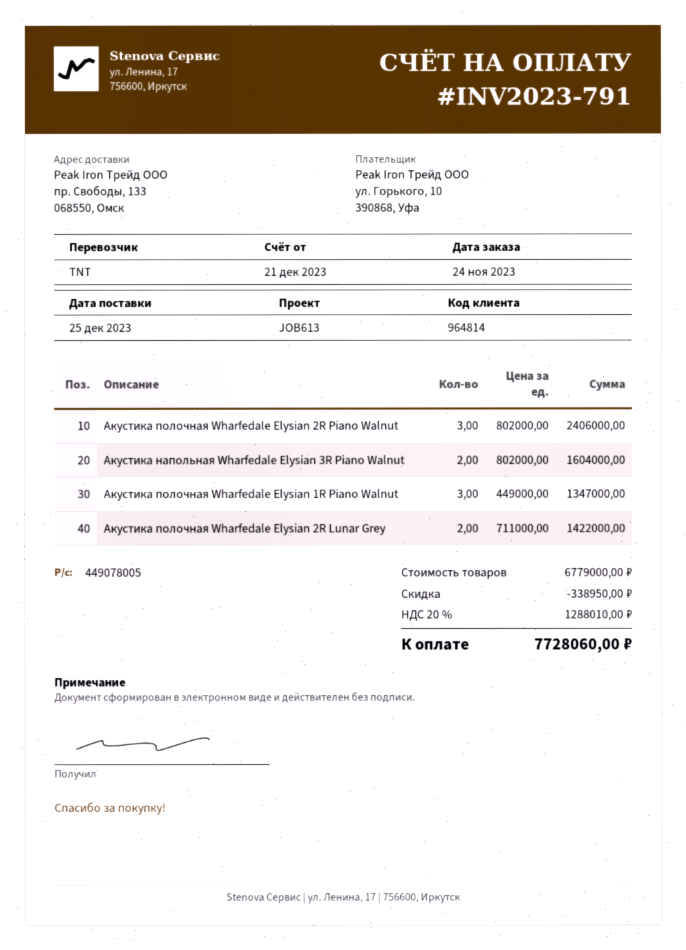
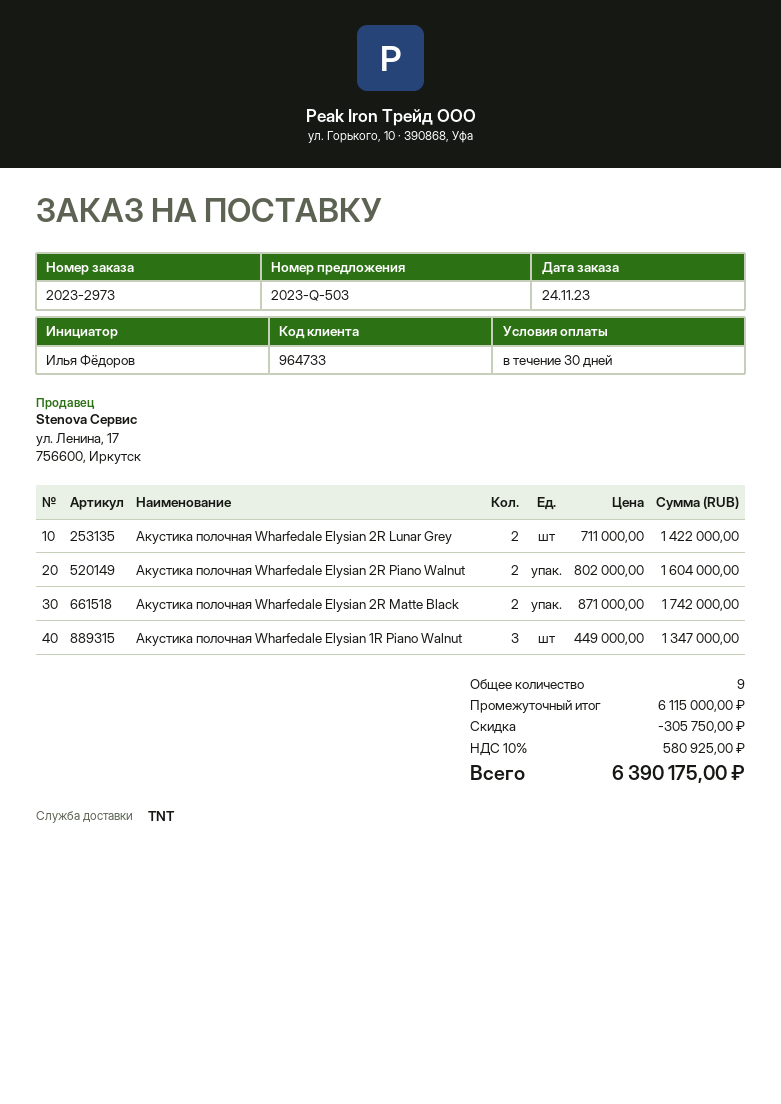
customer number: 964814 -> 964733
Акустика полочная Wharfedale Elysian 2R Piano Walnut: 3 x 802000.00 = 2406000.00 -> 2 x 802000.00 = 1604000.00
Акустика напольная Wharfedale Elysian 3R Piano Walnut: 2 x 802000.00 = 1604000.00 -> none
Акустика полочная Wharfedale Elysian 2R Matte Black: none -> 2 x 871000.00 = 1742000.00
subtotal: 6779000.00 -> 6115000.00
discount: 338950.00 -> 305750.00
tax: 20% = 1288010.00 -> 10% = 580925.00
total: 7728060.00 -> 6390175.00

